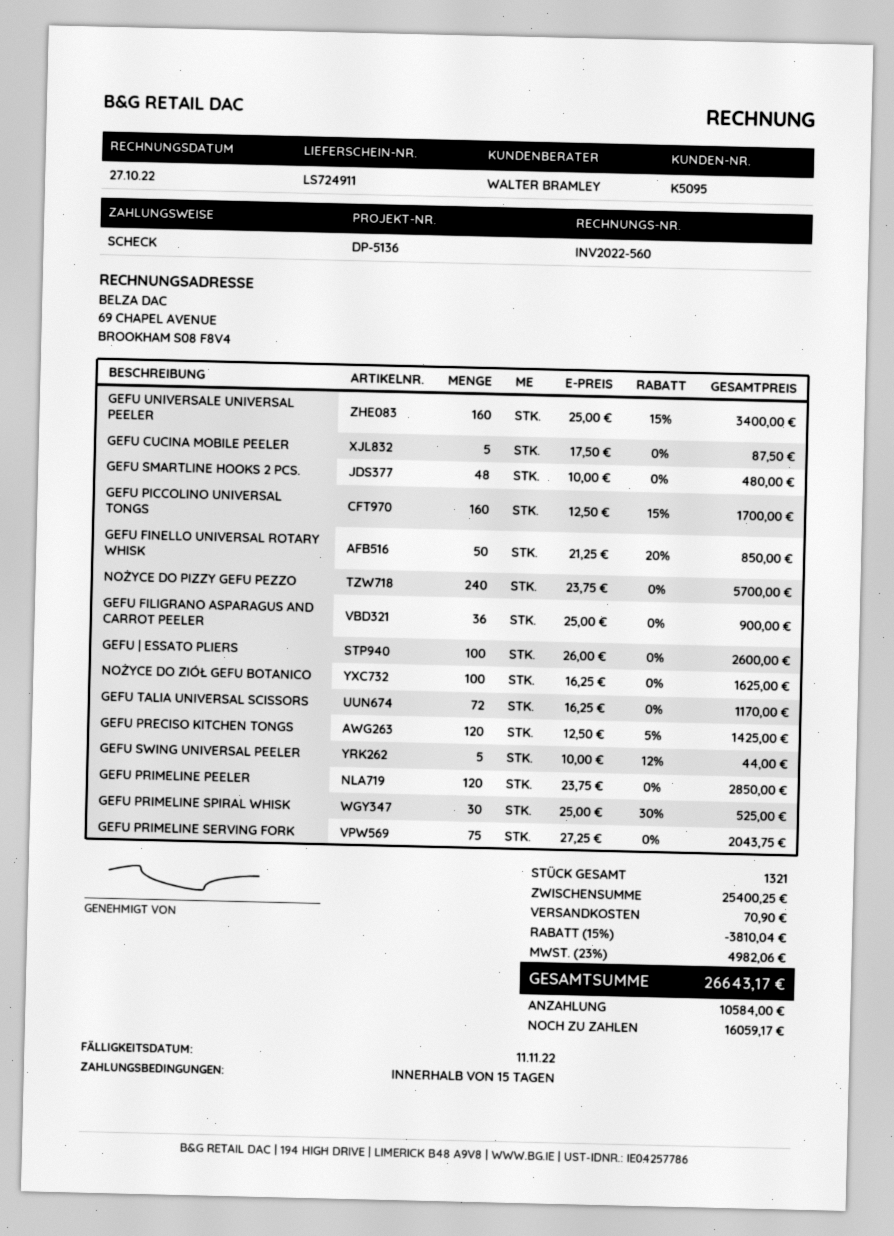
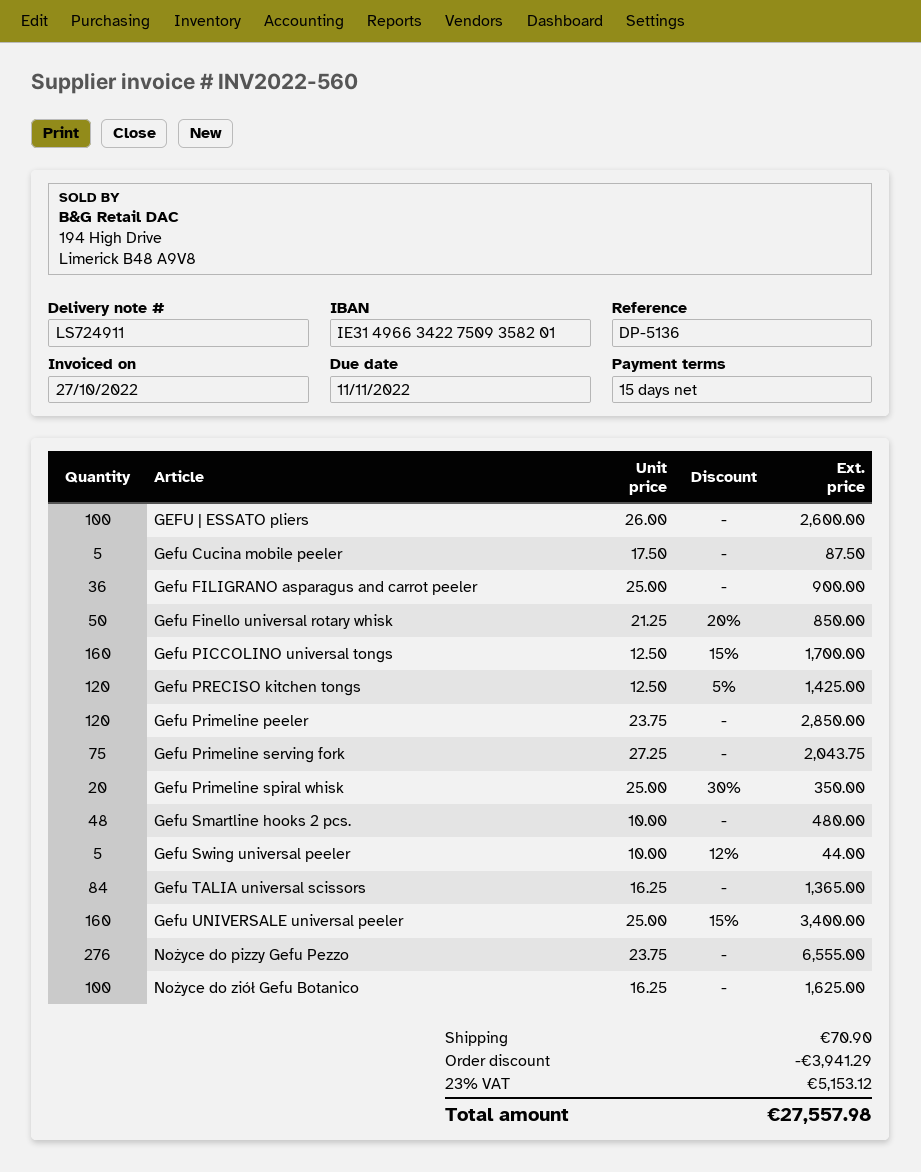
NOŻYCE DO PIZZY GEFU PEZZO: 240 x 23.75 = 5700.00 -> 276 x 23.75 = 6555.00
GEFU TALIA UNIVERSAL SCISSORS: 72 x 16.25 = 1170.00 -> 84 x 16.25 = 1365.00
GEFU PRIMELINE SPIRAL WHISK: 30 x 25.00 - 30% = 525.00 -> 20 x 25.00 - 30% = 350.00
discount: 3810.04 -> 3941.29
tax: 23% = 4982.06 -> 23% = 5153.12
total: 26643.17 -> 27557.98

